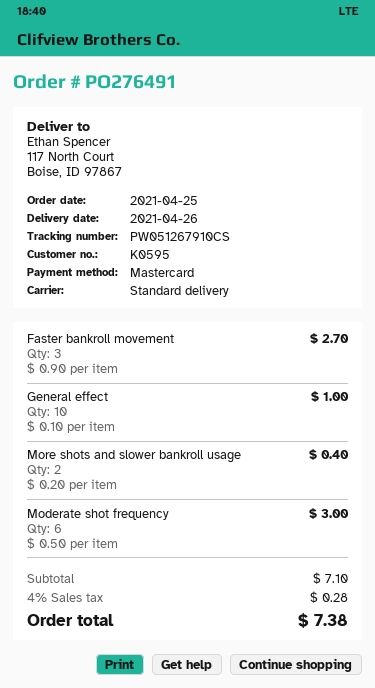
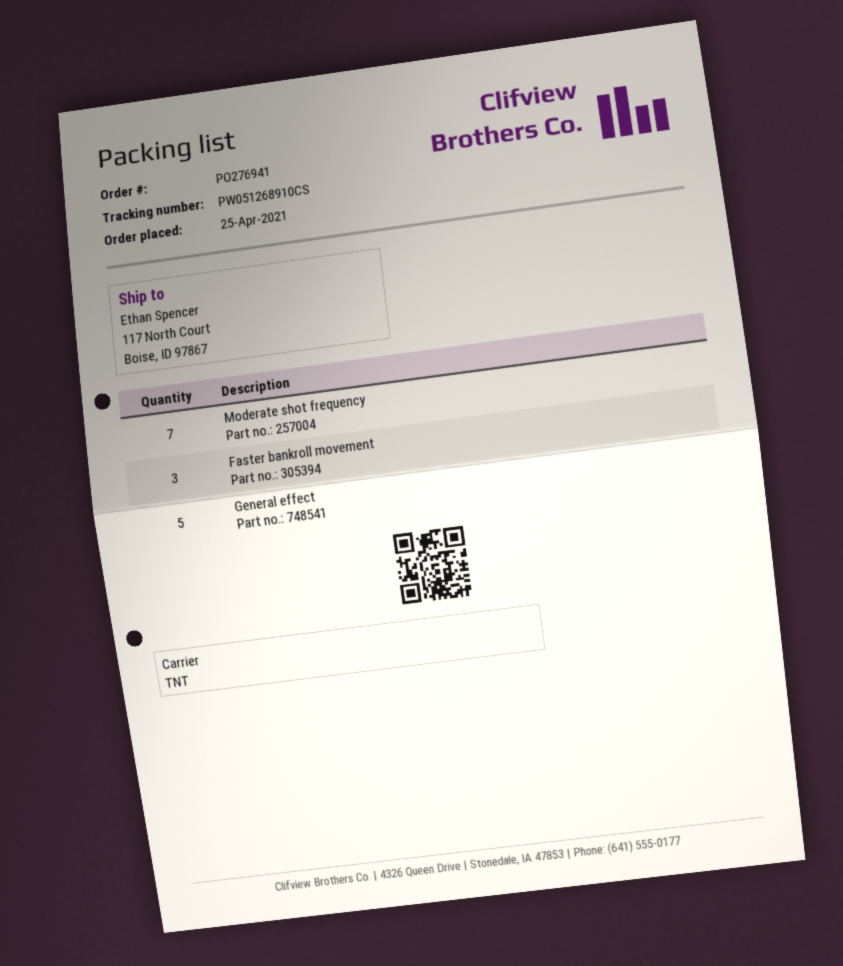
order number: PO276491 -> PO276941
shipping method: standard -> TNT
tracking number: PW051267910CS -> PW051268910CS
General effect: 10 -> 5
More shots and slower bankroll usage: 2 -> none
Moderate shot frequency: 6 -> 7

